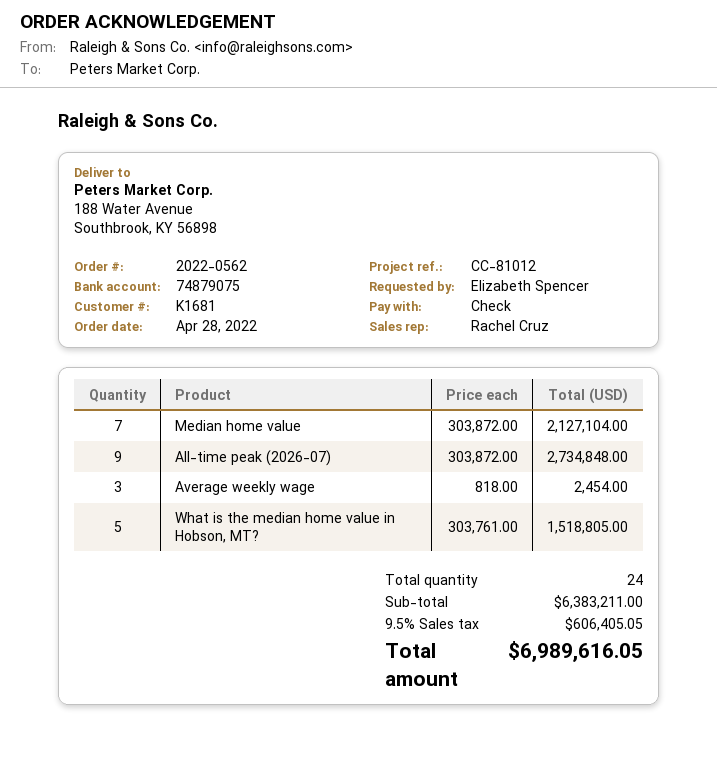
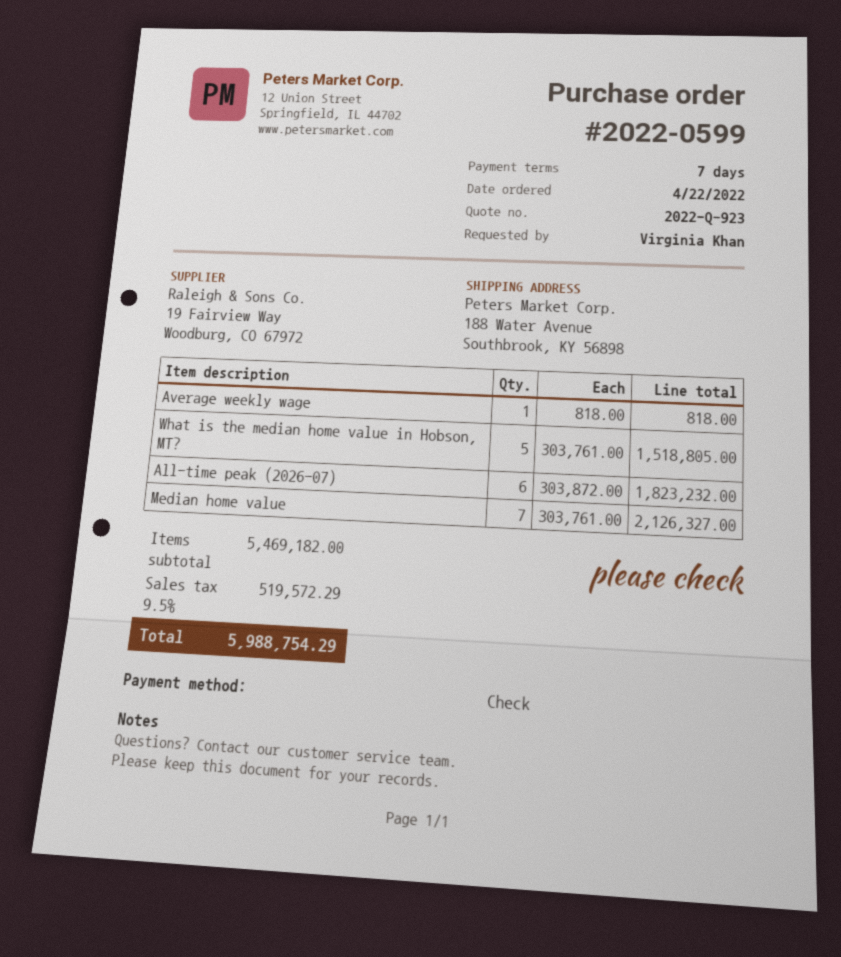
order number: 2022-0562 -> 2022-0599
order date: 2022-04-28 -> 2022-04-22
ordered by: Elizabeth Spencer -> Virginia Khan
Median home value: 7 x 303872.00 = 2127104.00 -> 7 x 303761.00 = 2126327.00
All-time peak (2026-07): 9 x 303872.00 = 2734848.00 -> 6 x 303872.00 = 1823232.00
Average weekly wage: 3 x 818.00 = 2454.00 -> 1 x 818.00 = 818.00
subtotal: 6383211.00 -> 5469182.00
tax: 9.5% = 606405.05 -> 9.5% = 519572.29
total: 6989616.05 -> 5988754.29

